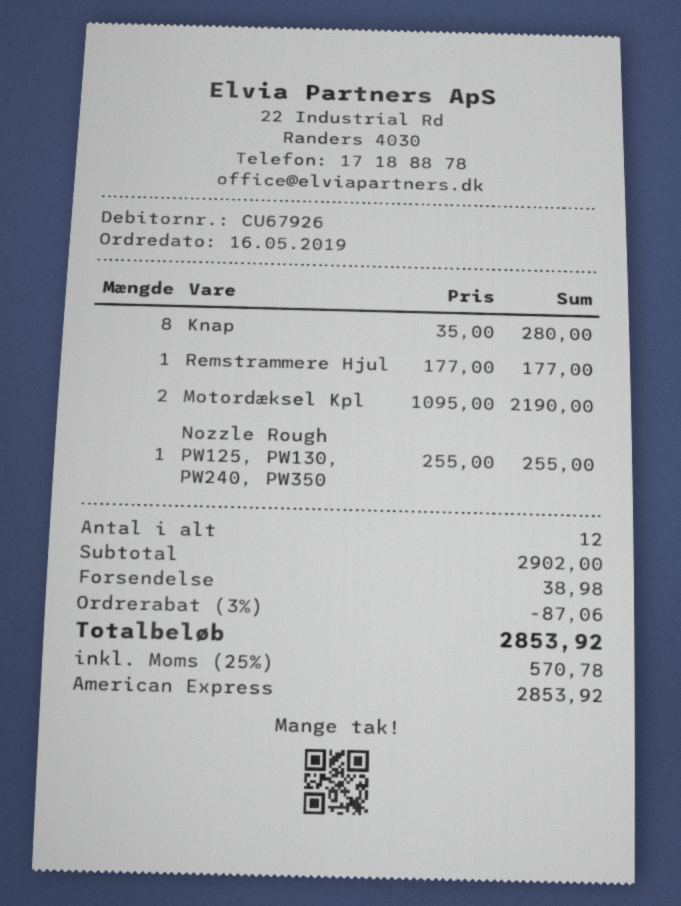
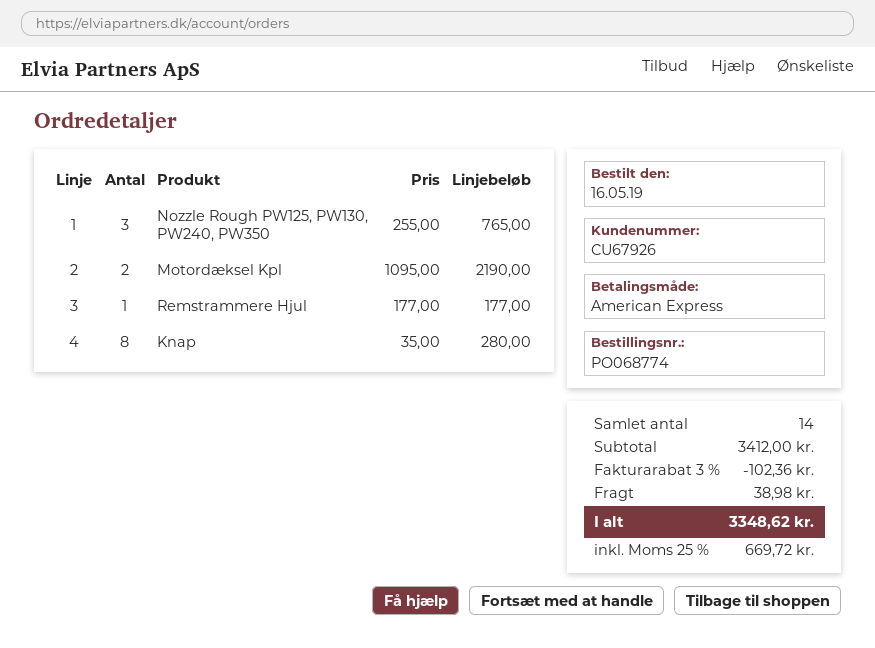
Nozzle Rough PW125, PW130, PW240, PW350: 1 x 255.00 = 255.00 -> 3 x 255.00 = 765.00
total quantity: 12 -> 14
subtotal: 2902.00 -> 3412.00
discount: 3% = 87.06 -> 3% = 102.36
tax: 25% = 570.78 -> 25% = 669.72
total: 2853.92 -> 3348.62

